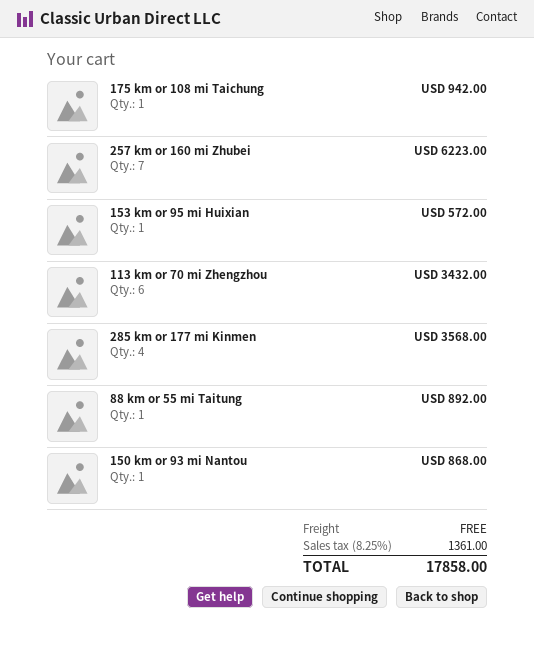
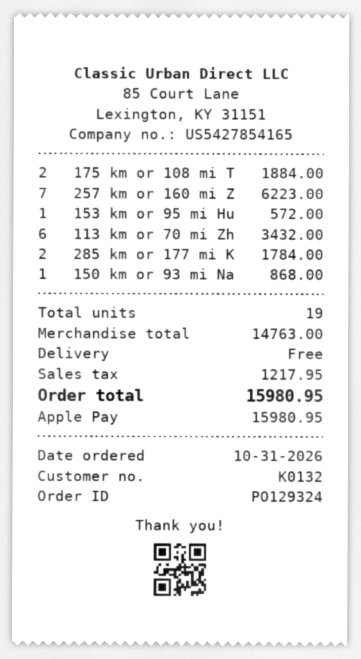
175 km or 108 mi Taichung: 1 for 942.00 -> 2 for 1884.00
285 km or 177 mi Kinmen: 4 for 3568.00 -> 2 for 1784.00
88 km or 55 mi Taitung: 1 for 892.00 -> none
tax: 1361.00 -> 1217.95
total: 17858.00 -> 15980.95

